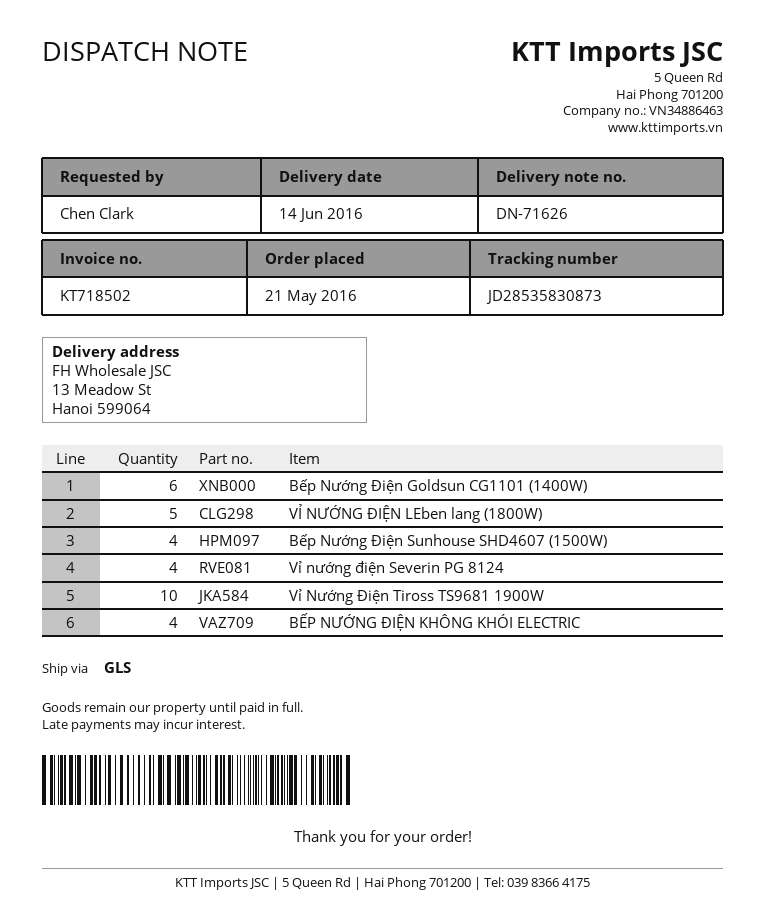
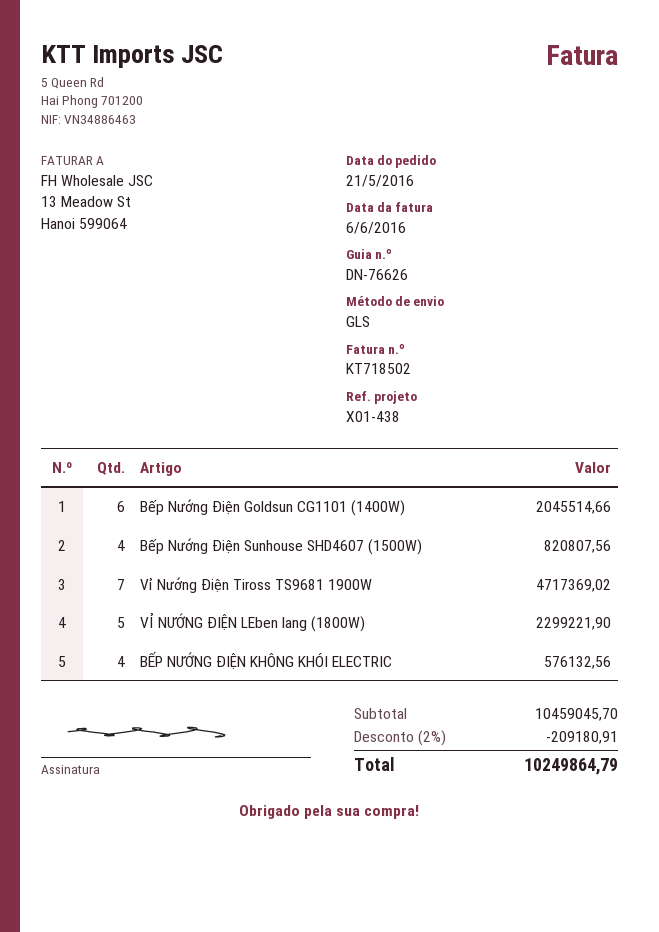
delivery note number: DN-71626 -> DN-76626
Vỉ nướng điện Severin PG 8124: 4 -> none
Vỉ Nướng Điện Tiross TS9681 1900W: 10 -> 7

